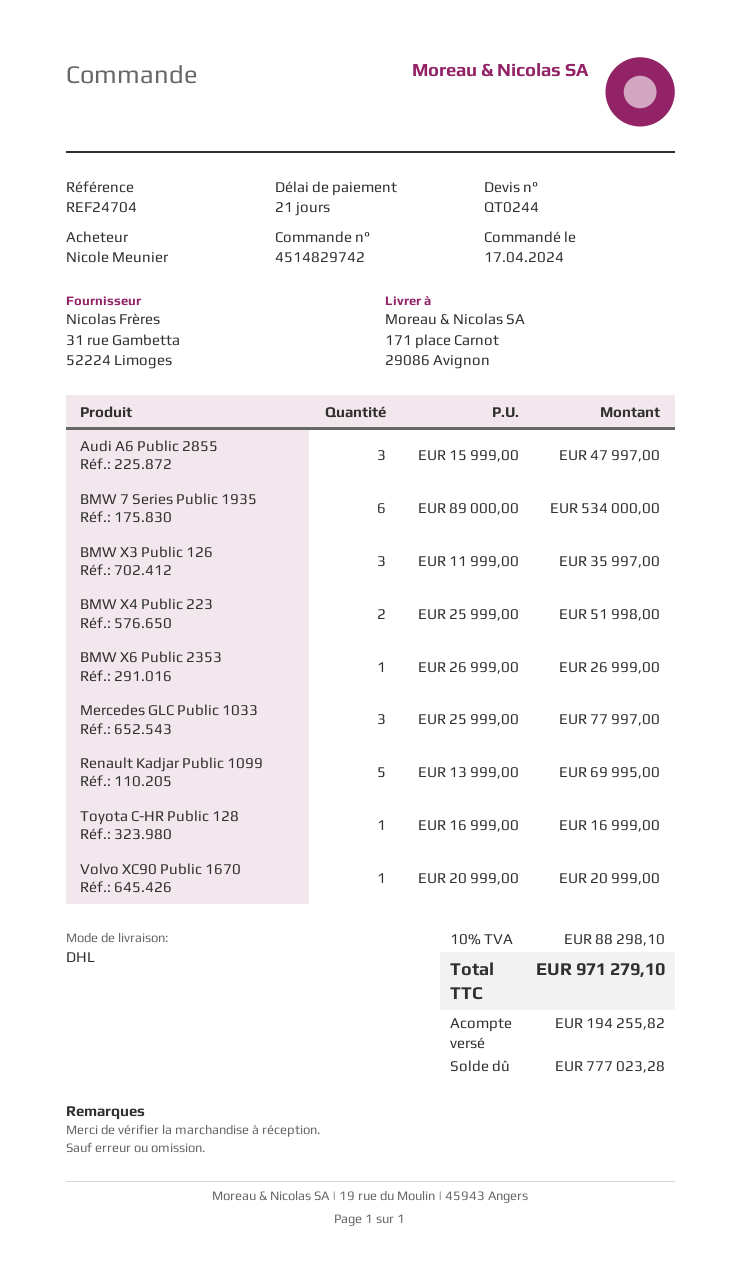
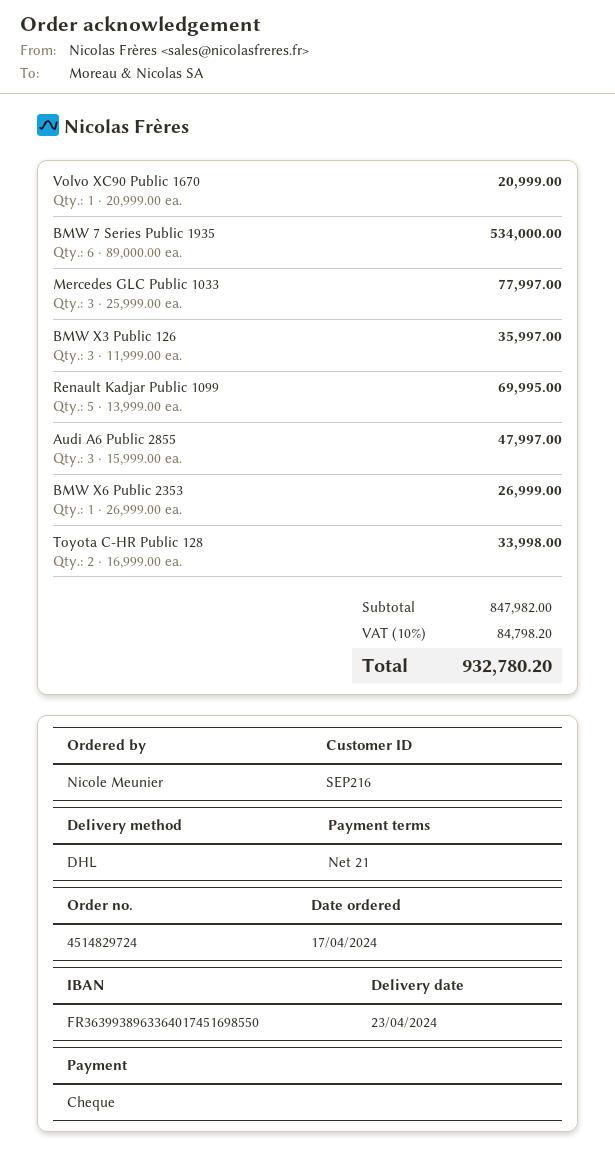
order number: 4514829742 -> 4514829724
BMW X4 Public 223: 2 x 25999.00 = 51998.00 -> none
Toyota C-HR Public 128: 1 x 16999.00 = 16999.00 -> 2 x 16999.00 = 33998.00
tax: 10% = 88298.10 -> 10% = 84798.20
total: 971279.10 -> 932780.20

